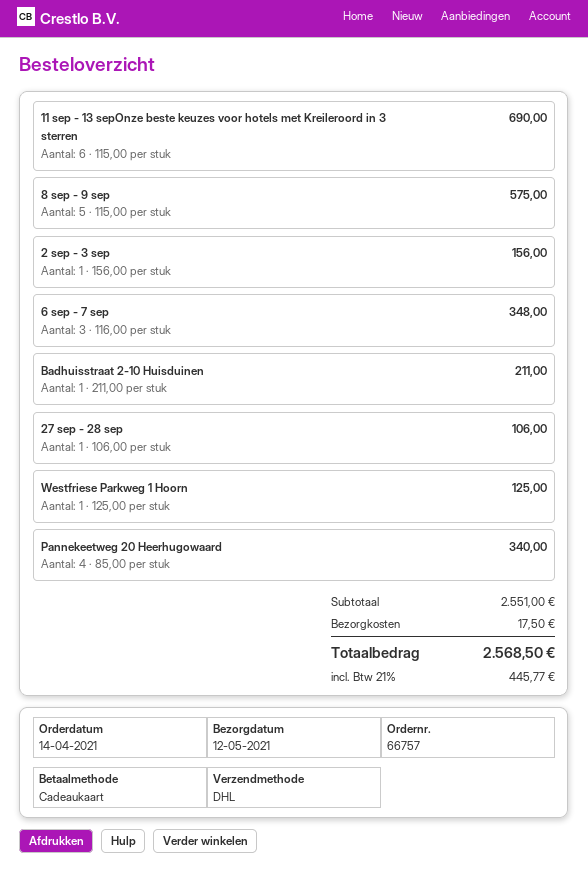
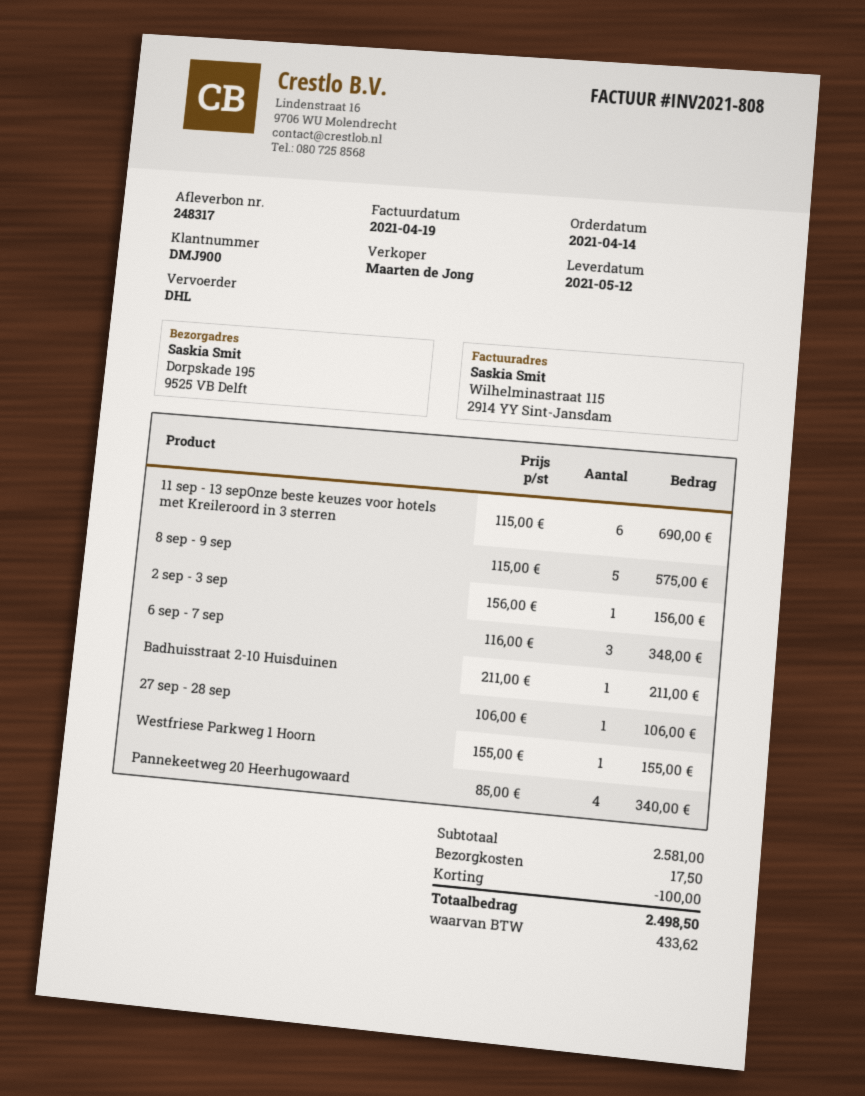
Westfriese Parkweg 1 Hoorn: 1 x 125.00 = 125.00 -> 1 x 155.00 = 155.00
subtotal: 2551.00 -> 2581.00
discount: none -> 100.00
tax: 445.77 -> 433.62
total: 2568.50 -> 2498.50

